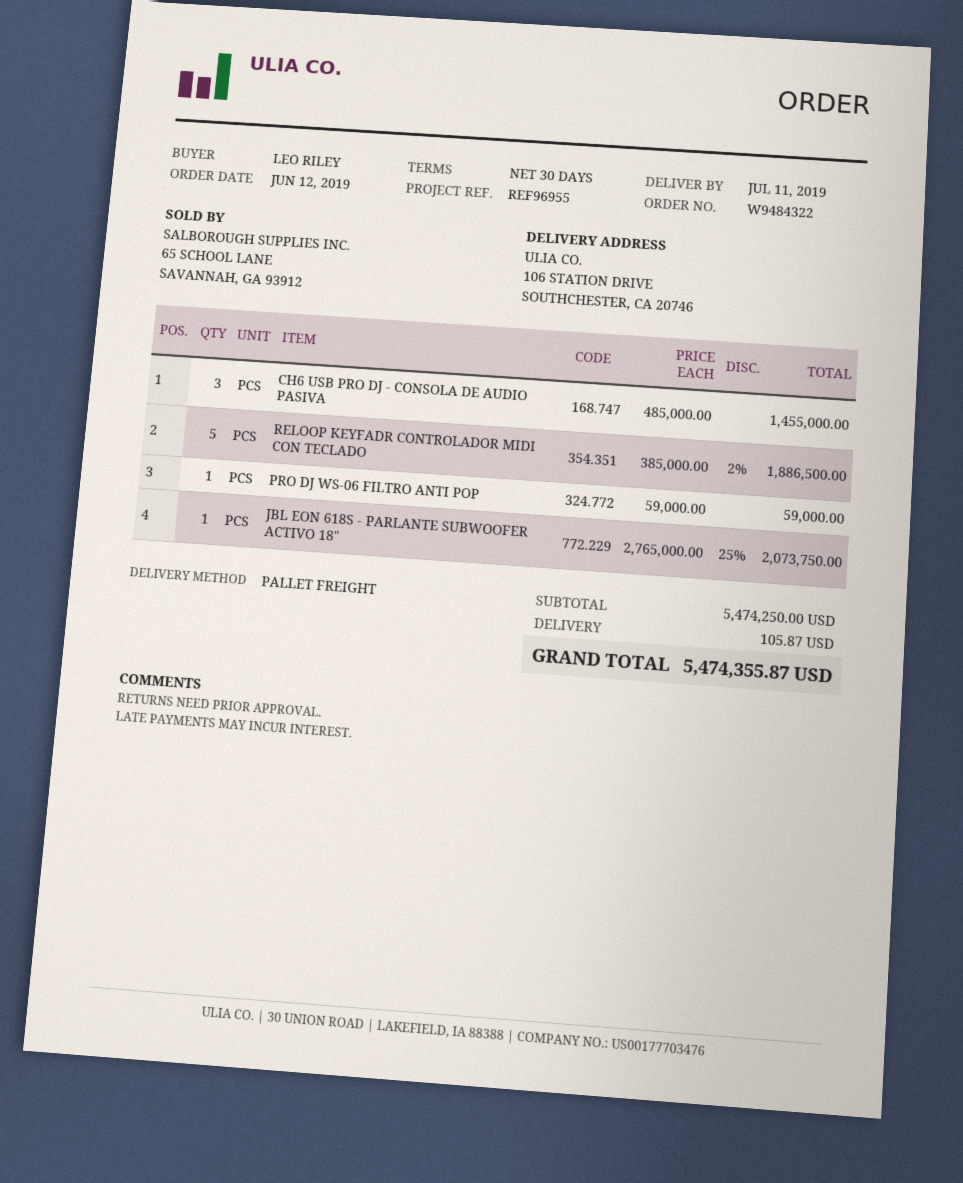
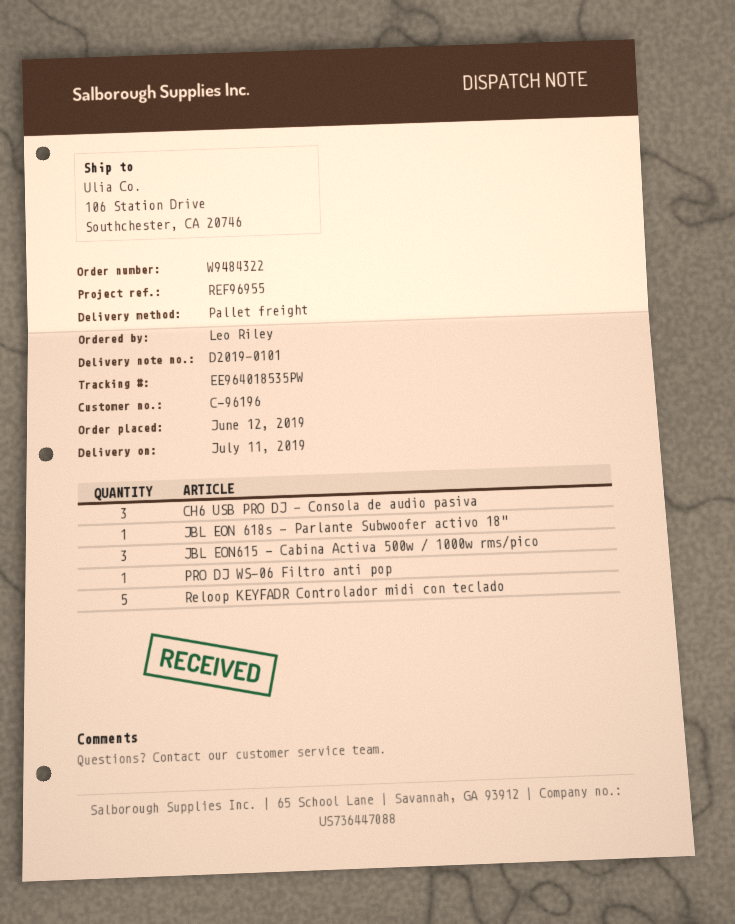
JBL EON615 - Cabina Activa 500w / 1000w rms/pico: none -> 3

